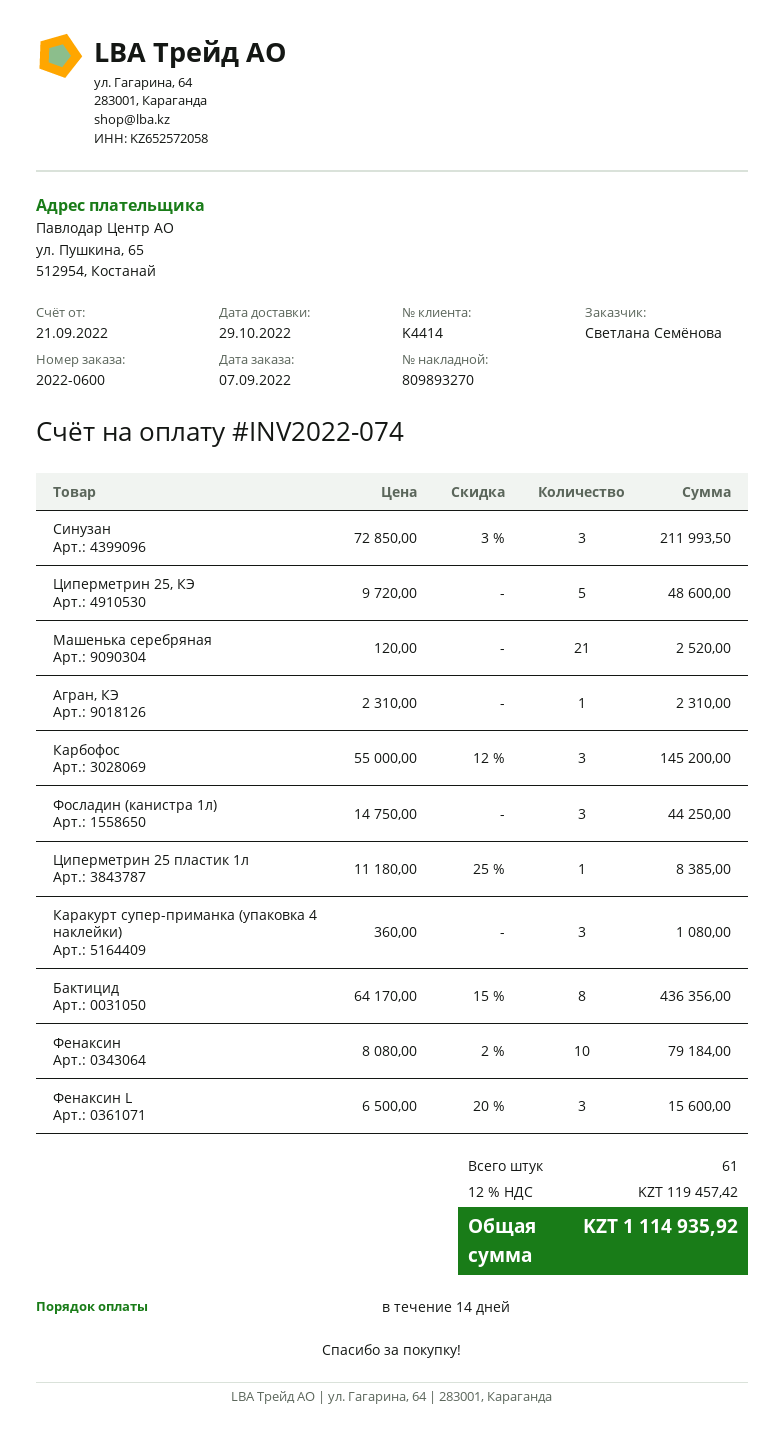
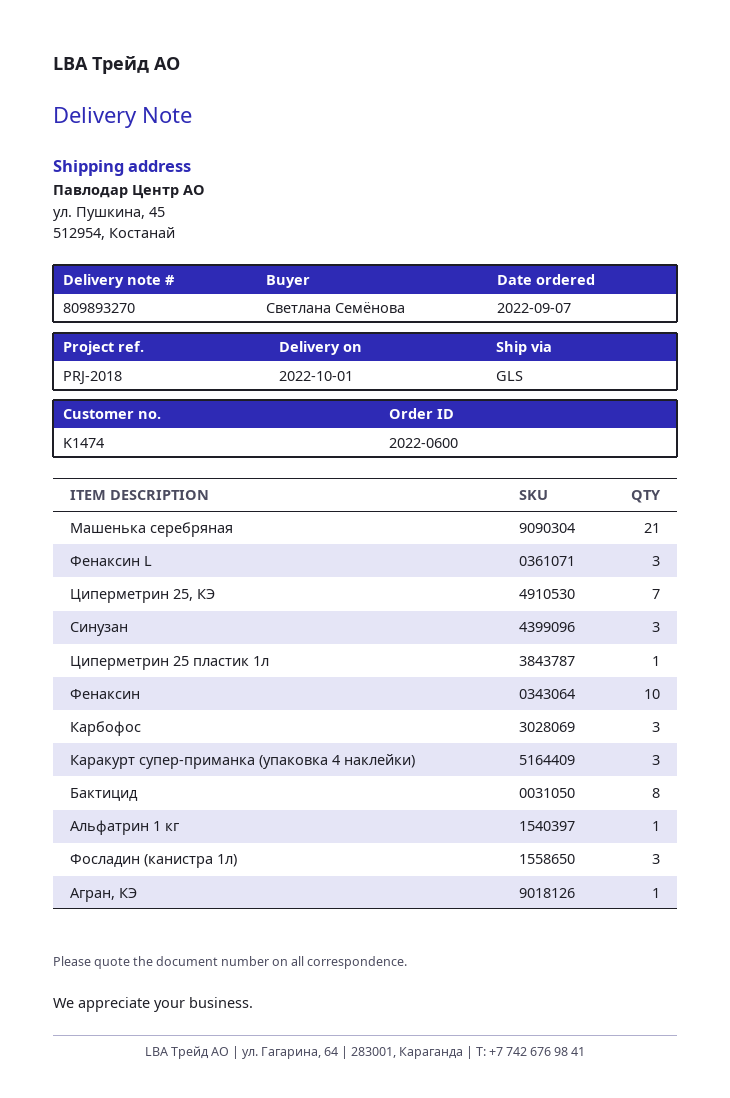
delivery date: 2022-10-29 -> 2022-10-01
customer number: K4414 -> K1474
Циперметрин 25, КЭ: 5 -> 7
Альфатрин 1 кг: none -> 1

